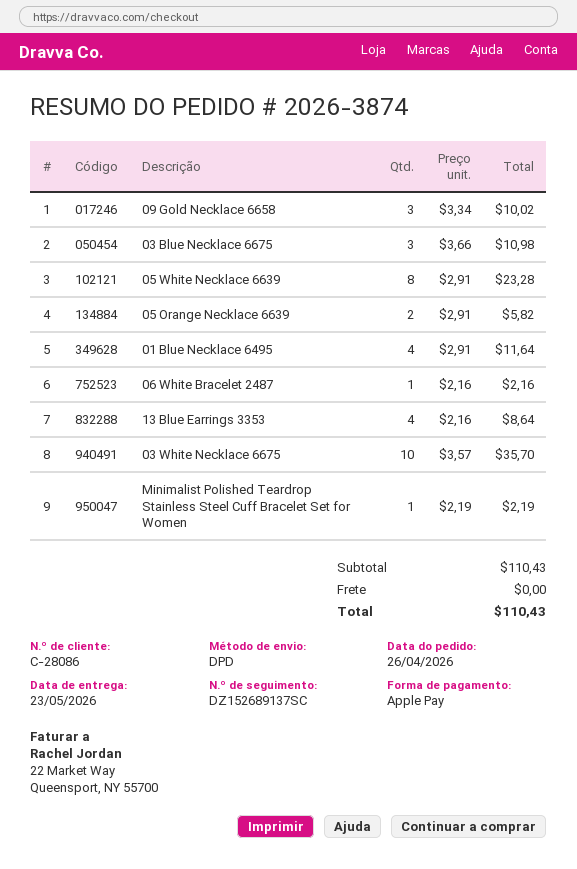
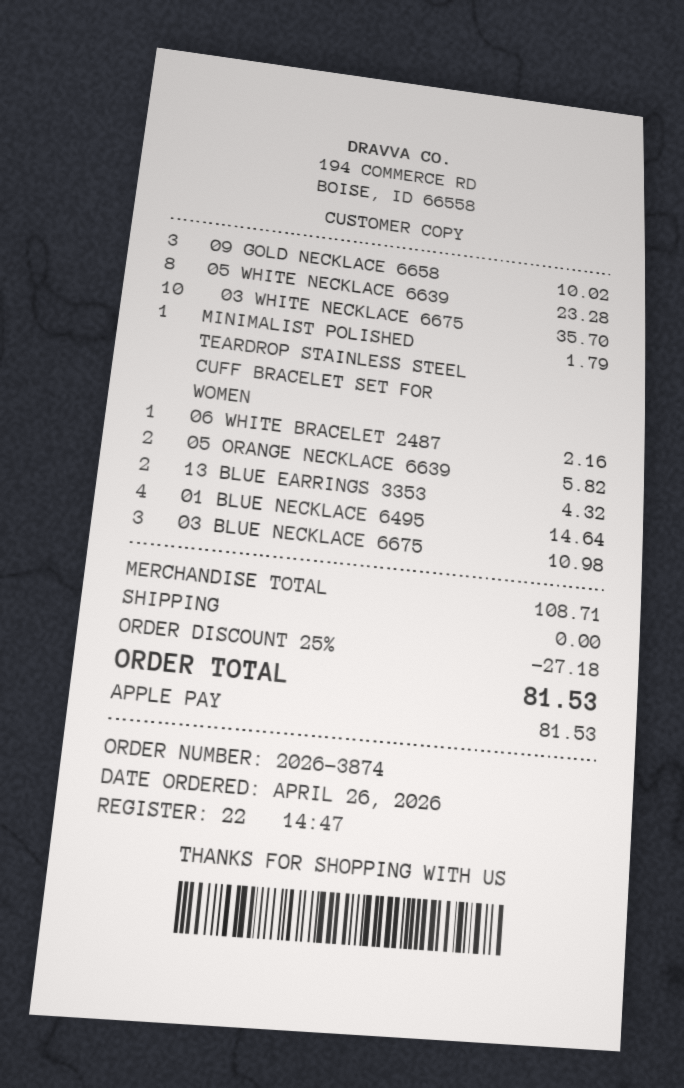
01 Blue Necklace 6495: 4 for 11.64 -> 4 for 14.64
13 Blue Earrings 3353: 4 for 8.64 -> 2 for 4.32
Minimalist Polished Teardrop Stainless Steel Cuff Bracelet Set for Women: 1 for 2.19 -> 1 for 1.79
subtotal: 110.43 -> 108.71
discount: none -> 25% = 27.18
total: 110.43 -> 81.53

